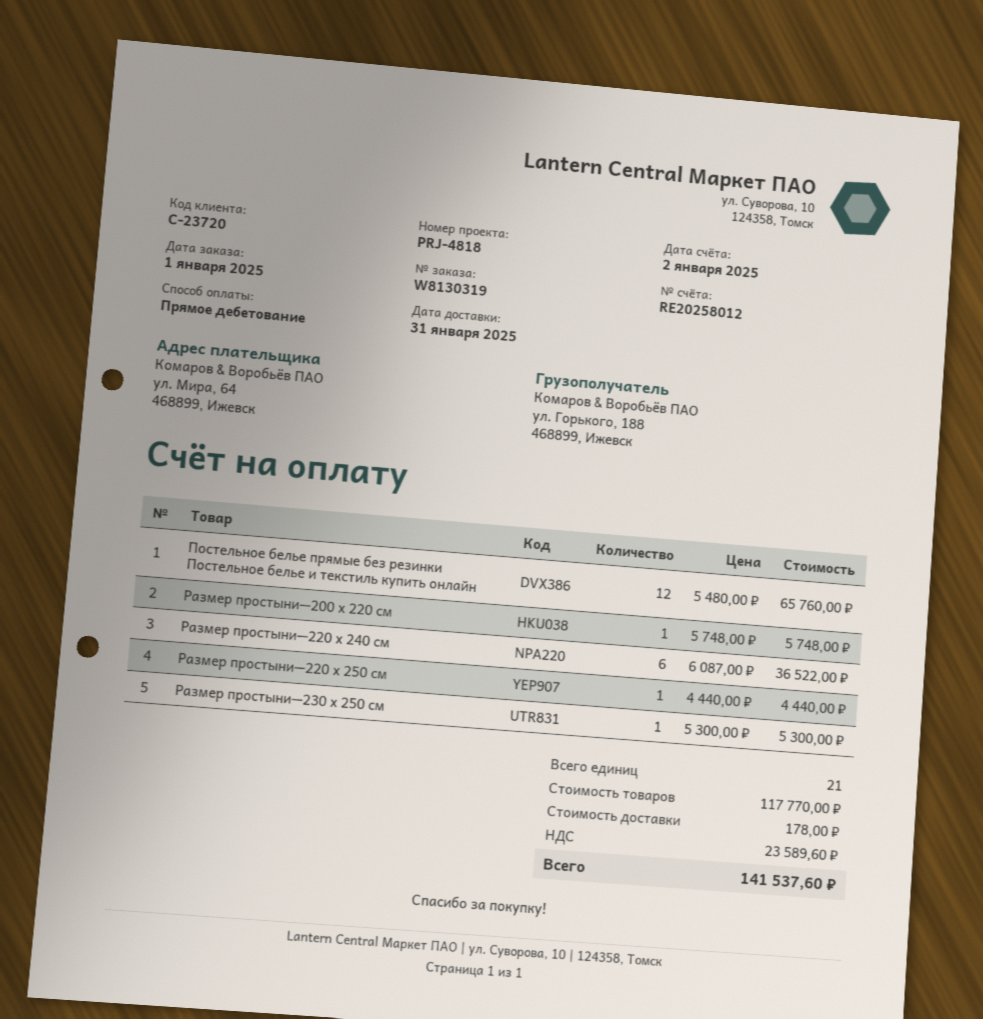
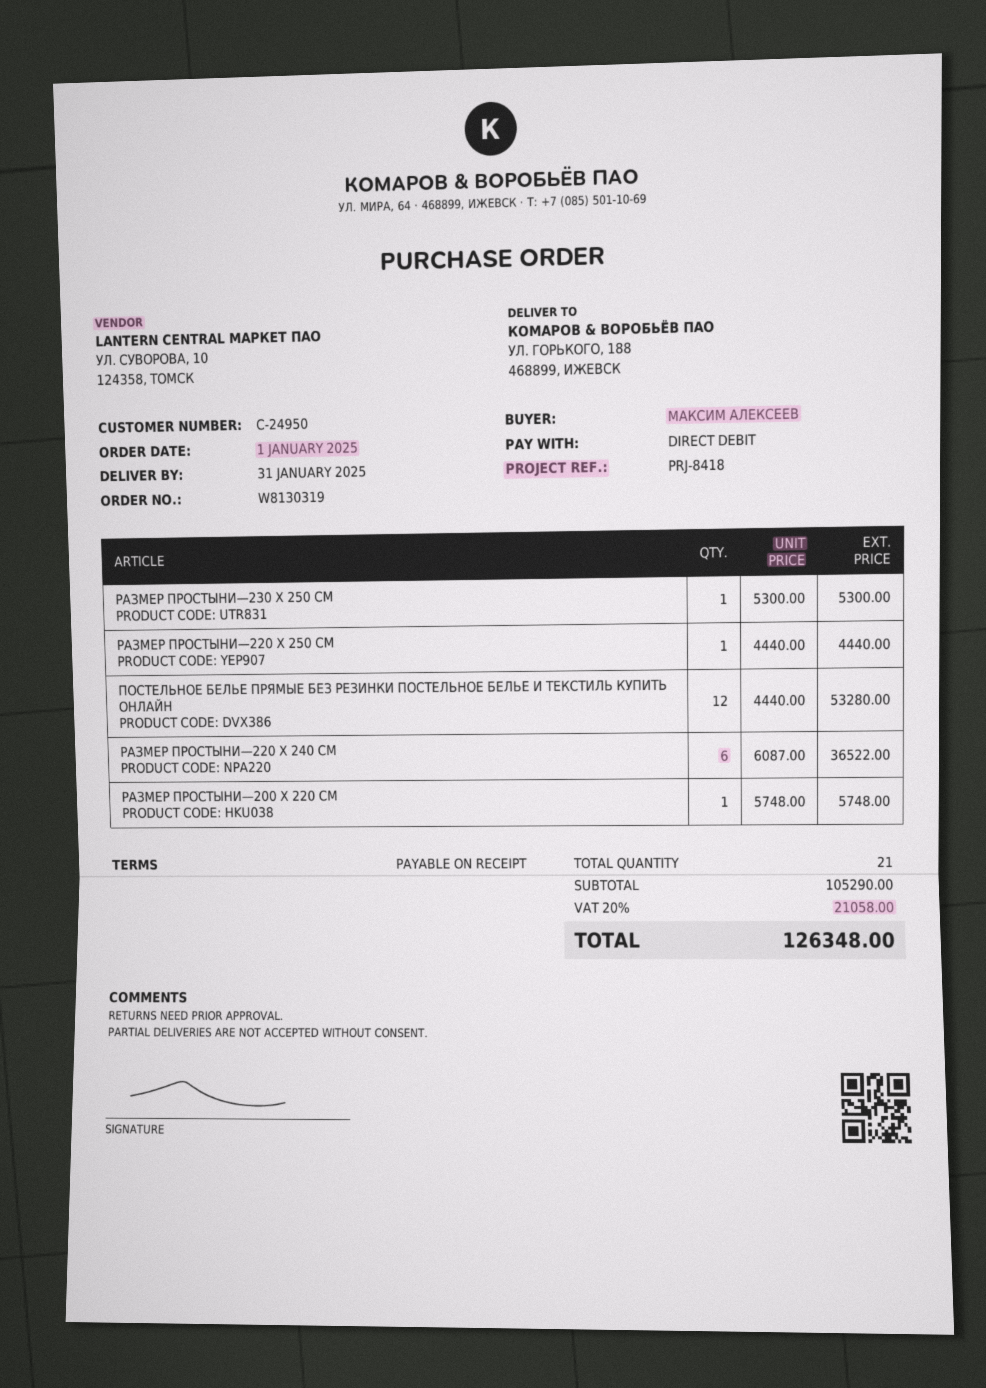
customer number: C-23720 -> C-24950
reference: PRJ-4818 -> PRJ-8418
Постельное белье прямые без резинки Постельное белье и текстиль купить онлайн: 12 x 5480.00 = 65760.00 -> 12 x 4440.00 = 53280.00
subtotal: 117770.00 -> 105290.00
shipping: 178.00 -> none
tax: 23589.60 -> 21058.00
total: 141537.60 -> 126348.00

